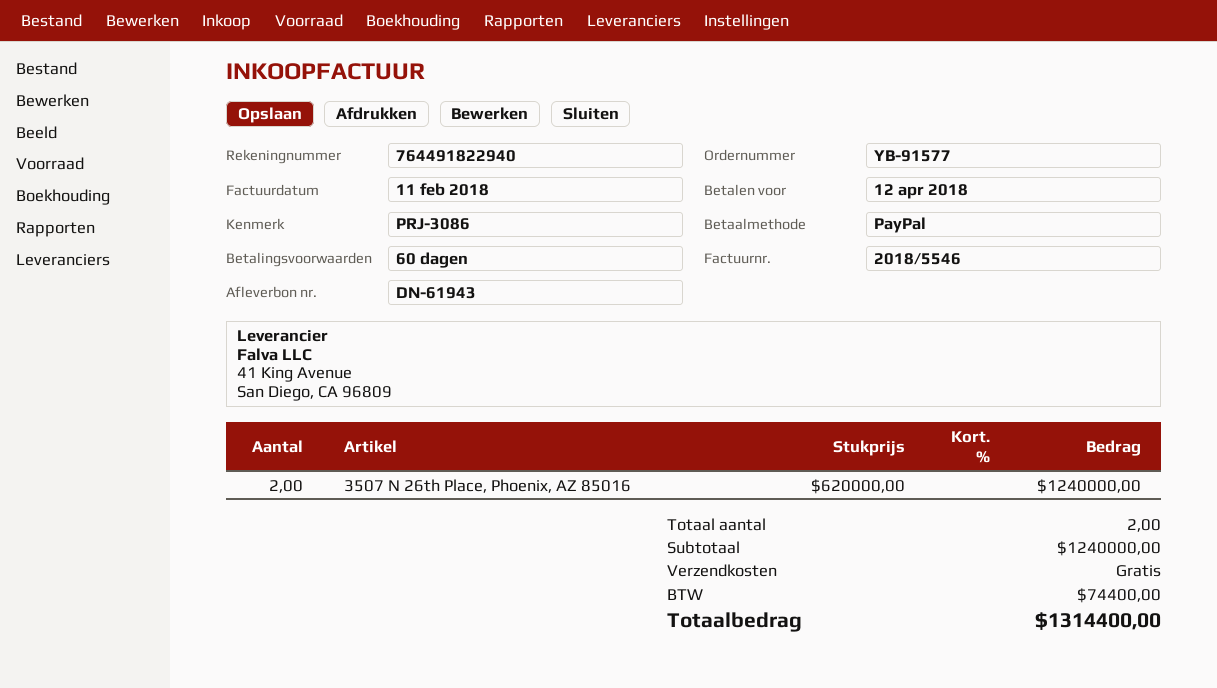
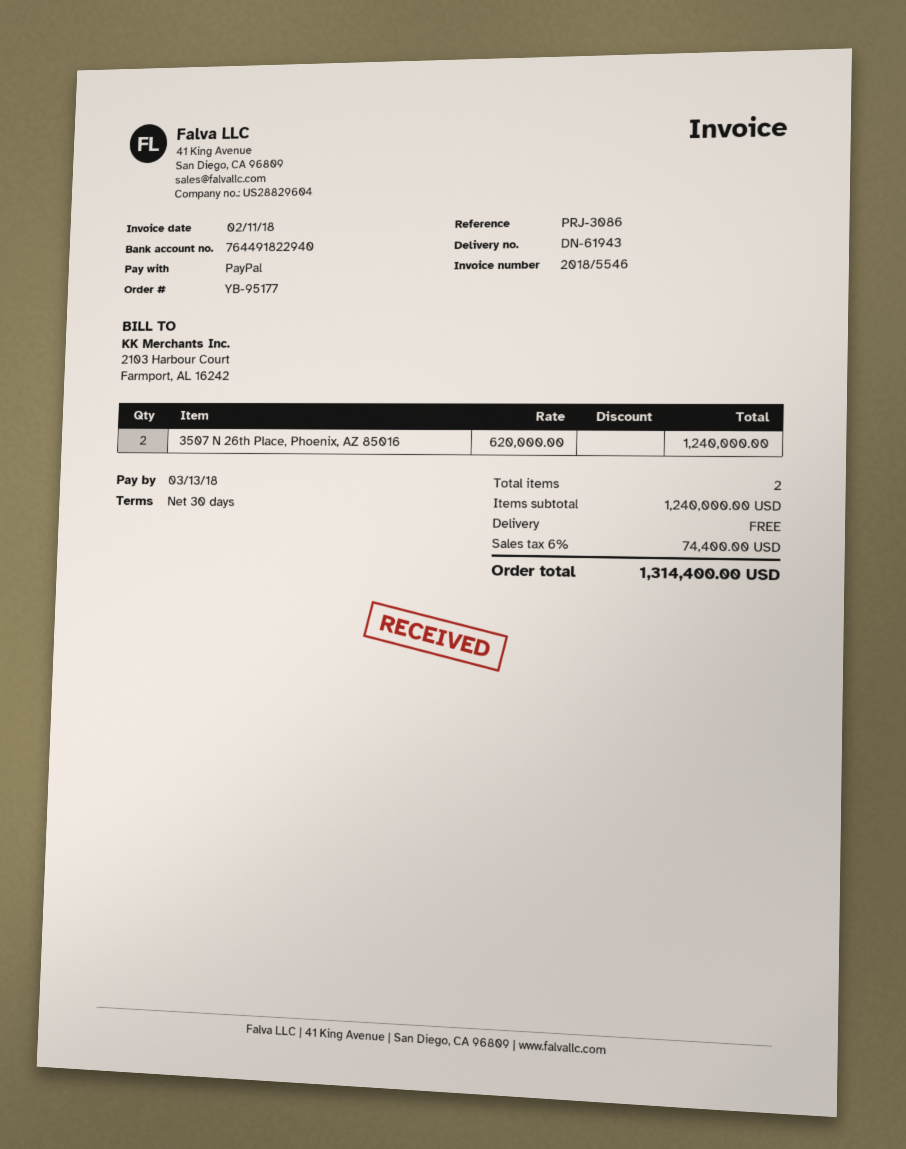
order number: YB-91577 -> YB-95177
payment terms: 60 days -> 30 days
due date: 2018-04-12 -> 2018-03-13

